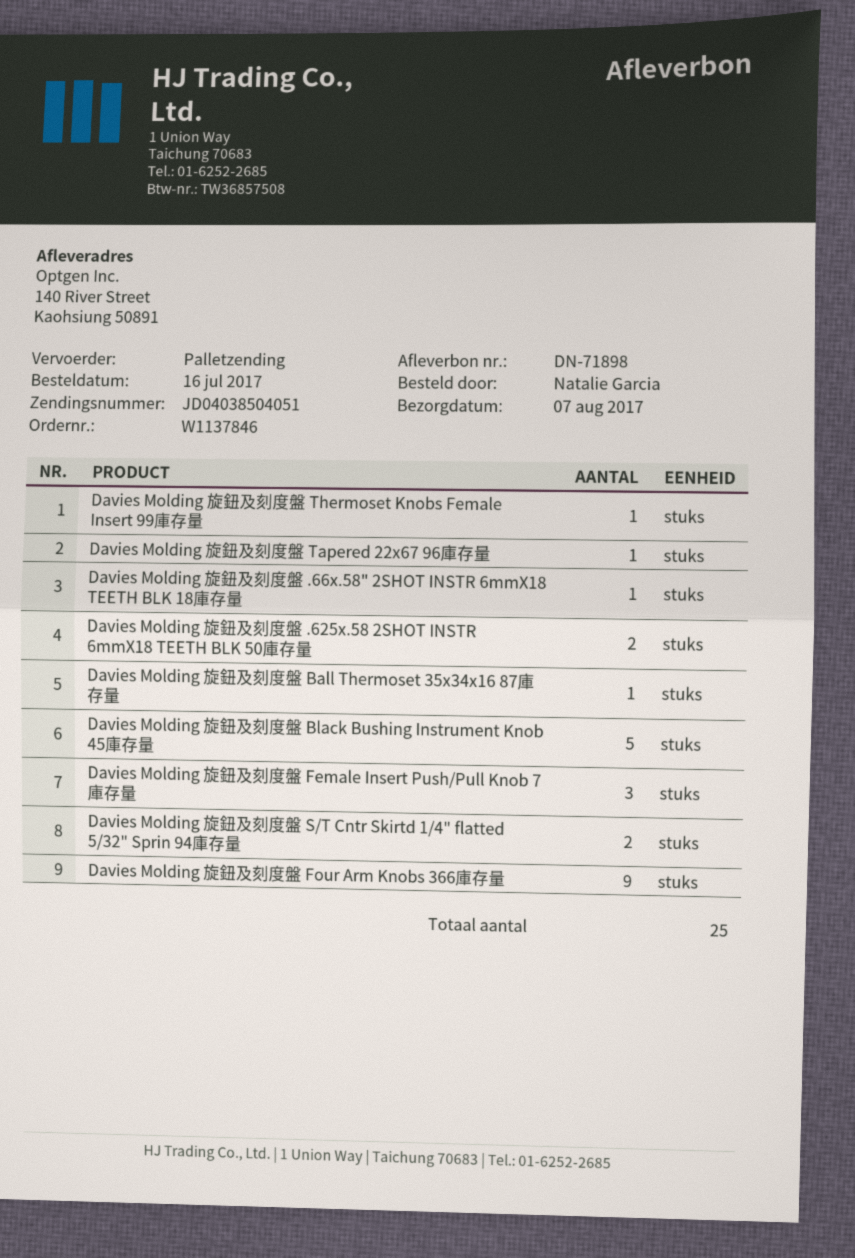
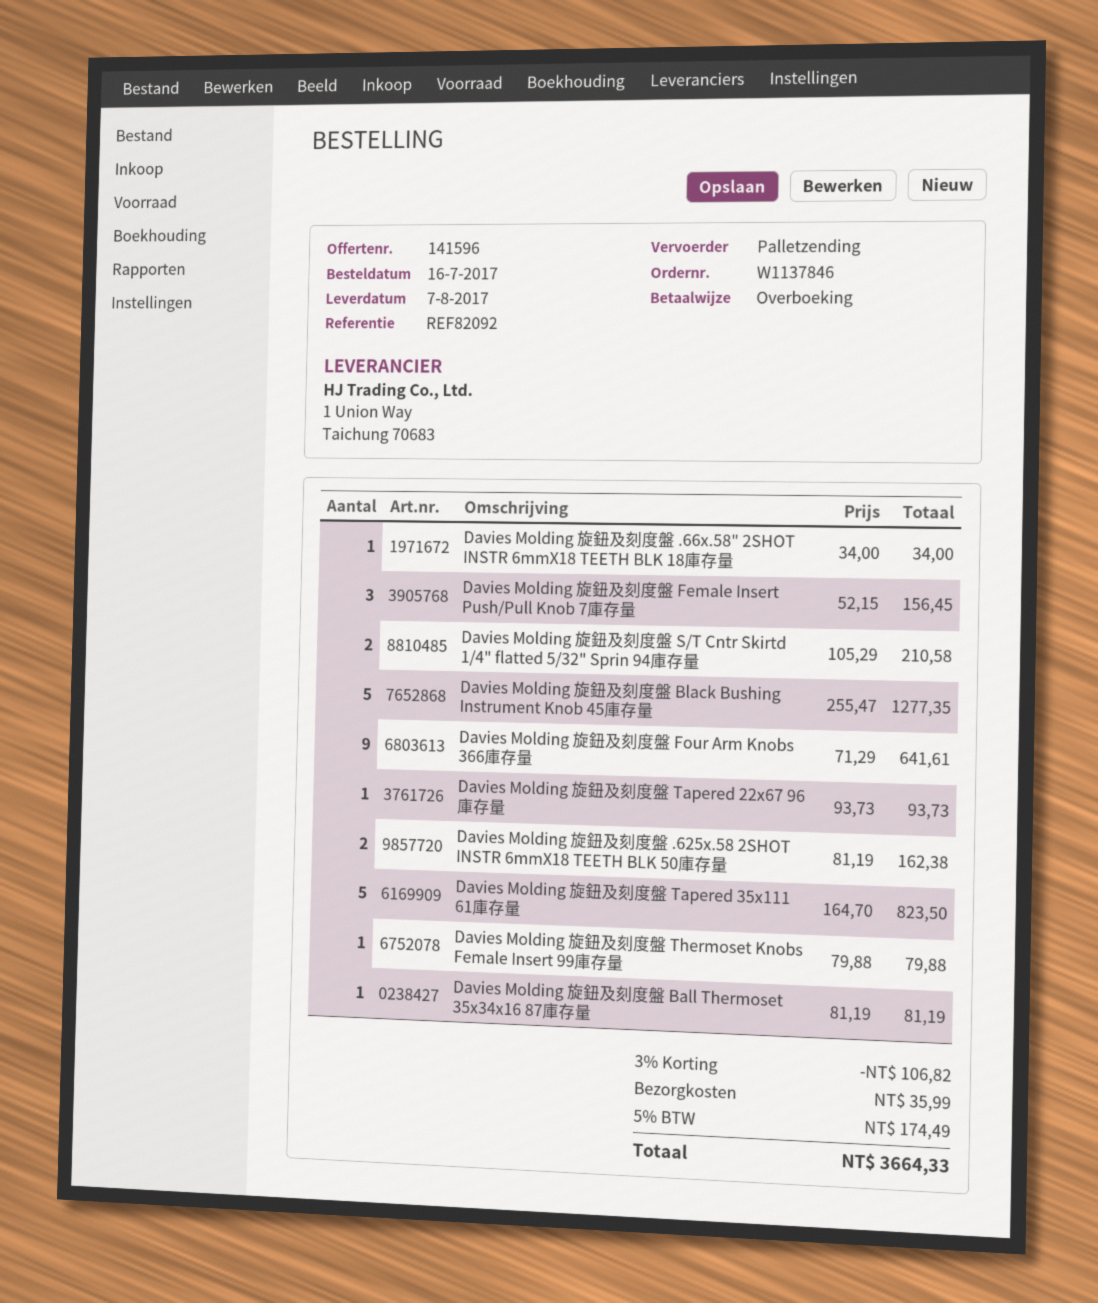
Davies Molding 旋鈕及刻度盤 Tapered 35x111 61庫存量: none -> 5

